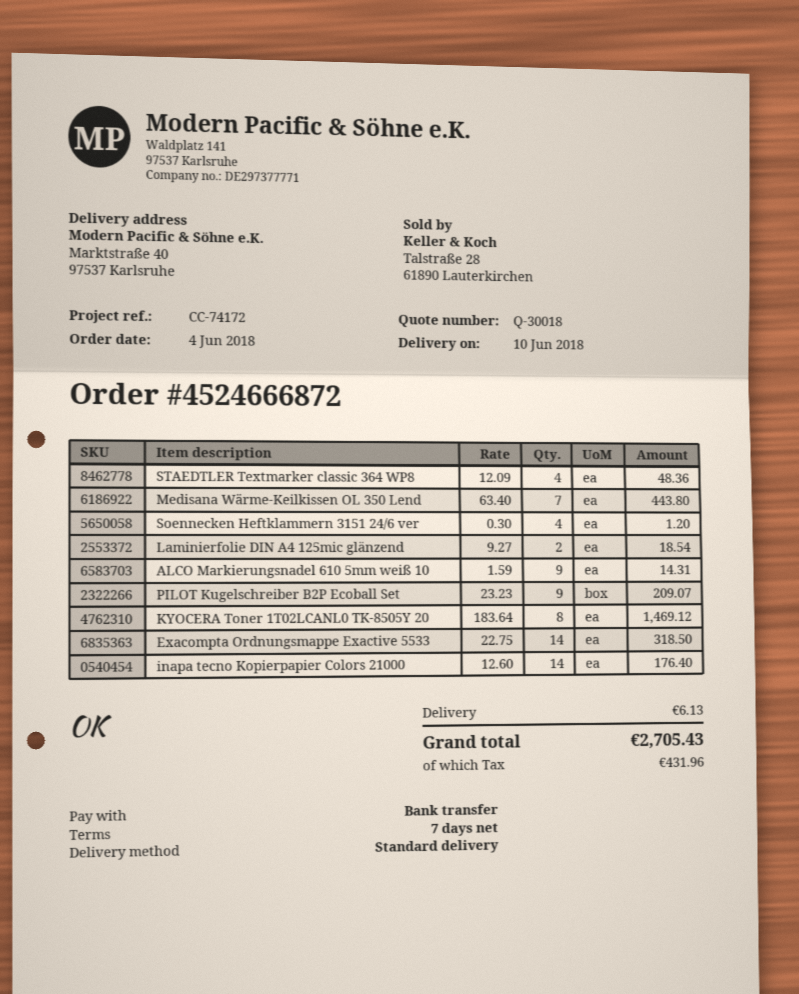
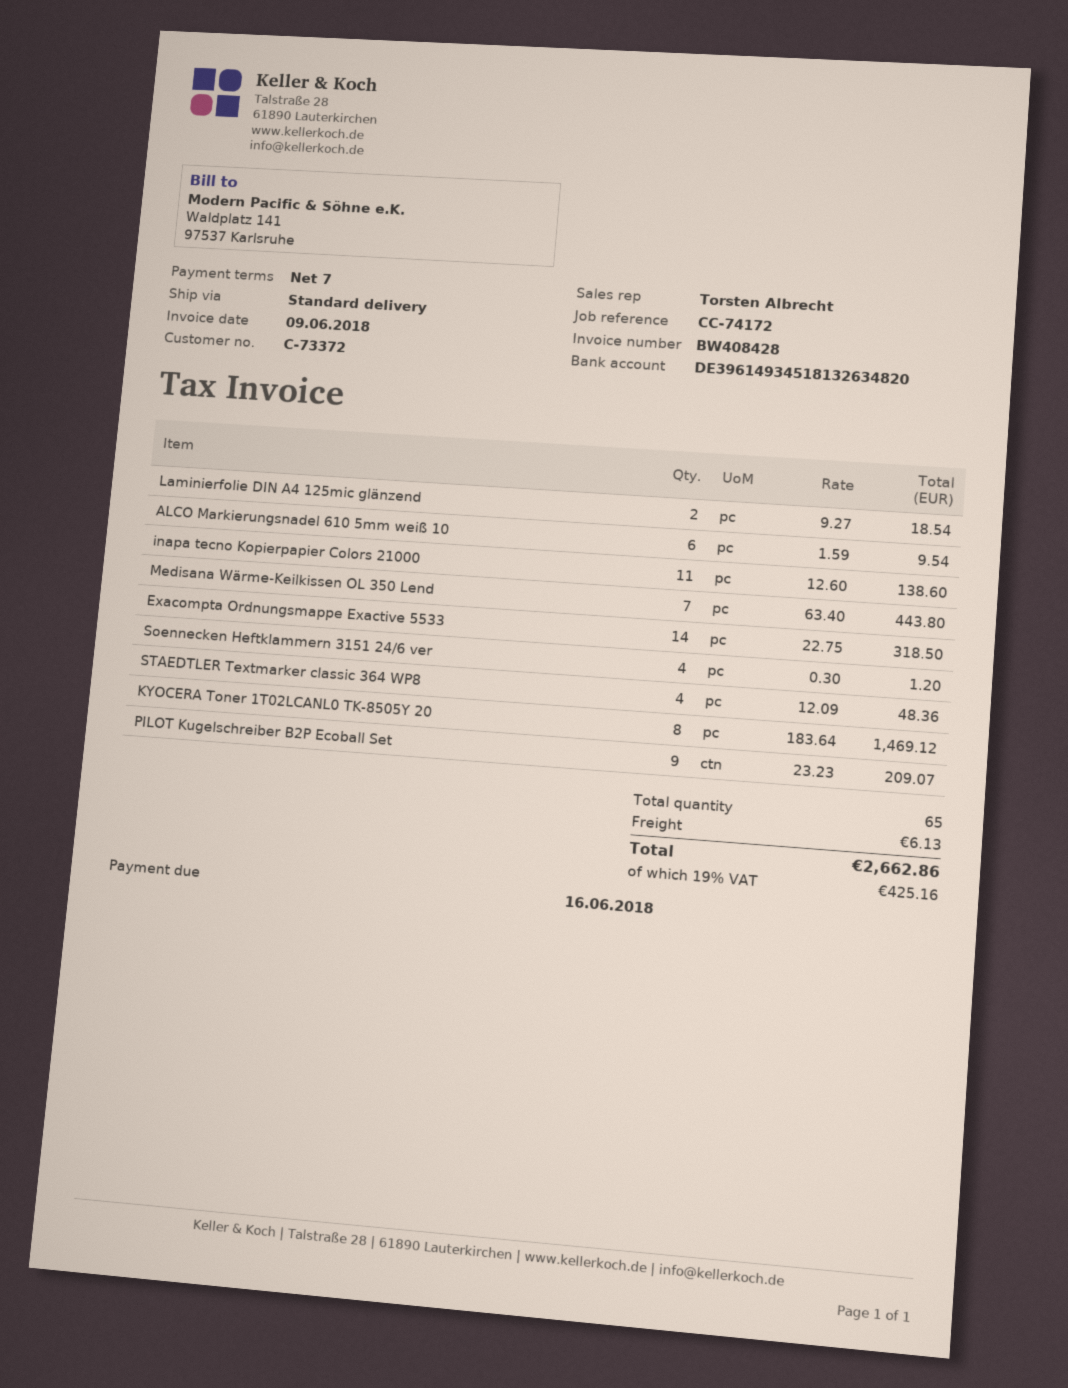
ALCO Markierungsnadel 610 5mm weiß 10: 9 x 1.59 = 14.31 -> 6 x 1.59 = 9.54
inapa tecno Kopierpapier Colors 21000: 14 x 12.60 = 176.40 -> 11 x 12.60 = 138.60
tax: 431.96 -> 425.16
total: 2705.43 -> 2662.86

